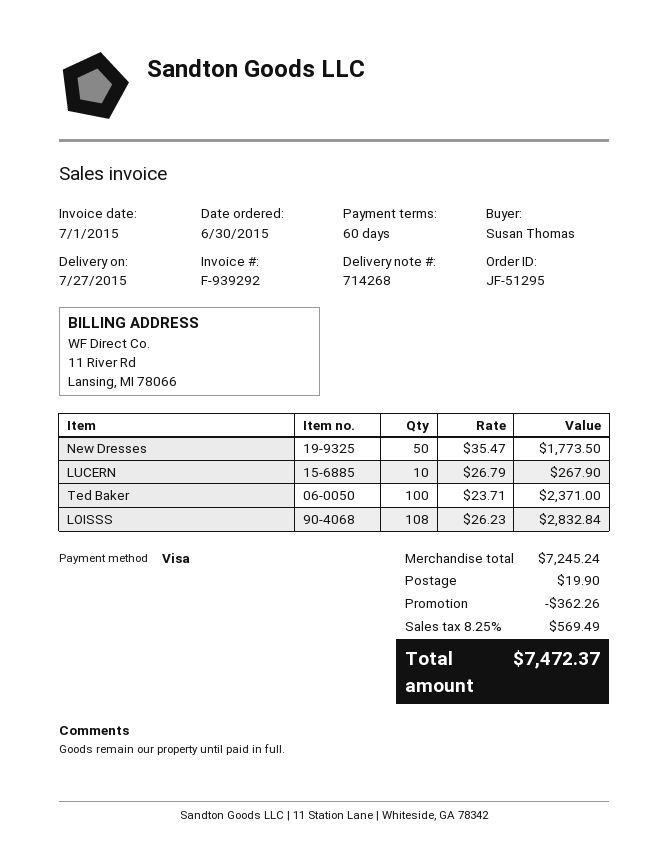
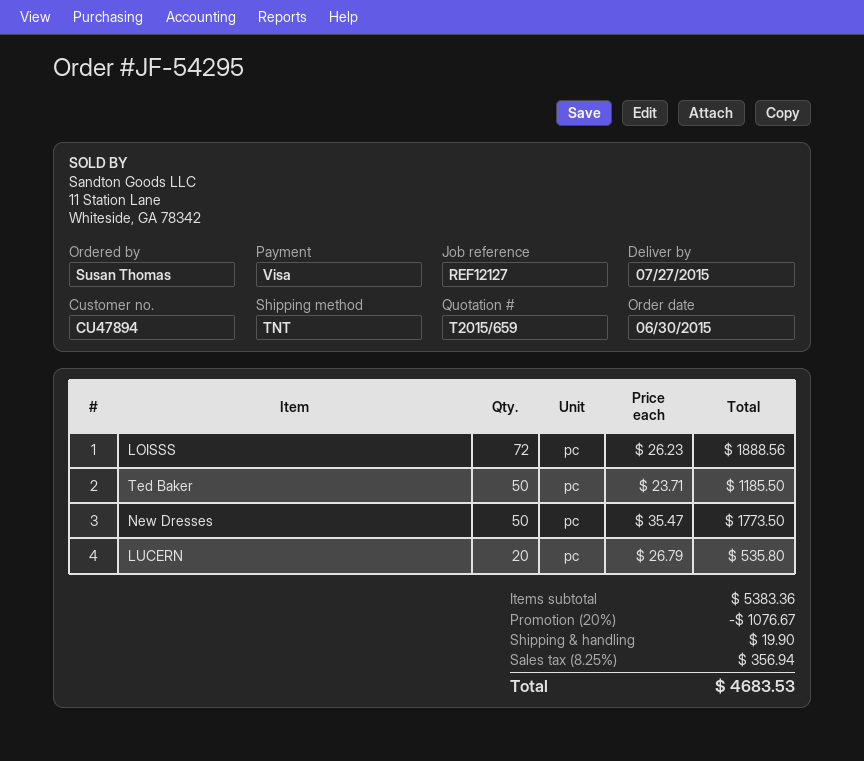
order number: JF-51295 -> JF-54295
LUCERN: 10 x 26.79 = 267.90 -> 20 x 26.79 = 535.80
Ted Baker: 100 x 23.71 = 2371.00 -> 50 x 23.71 = 1185.50
LOISSS: 108 x 26.23 = 2832.84 -> 72 x 26.23 = 1888.56
subtotal: 7245.24 -> 5383.36
discount: 362.26 -> 1076.67
tax: 8.25% = 569.49 -> 8.25% = 356.94
total: 7472.37 -> 4683.53

